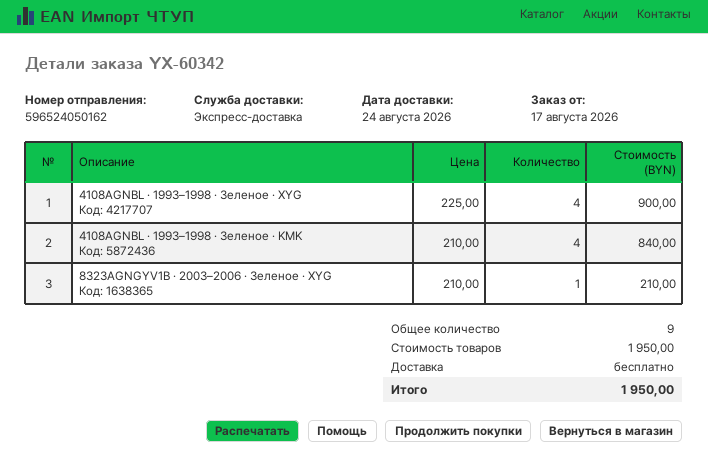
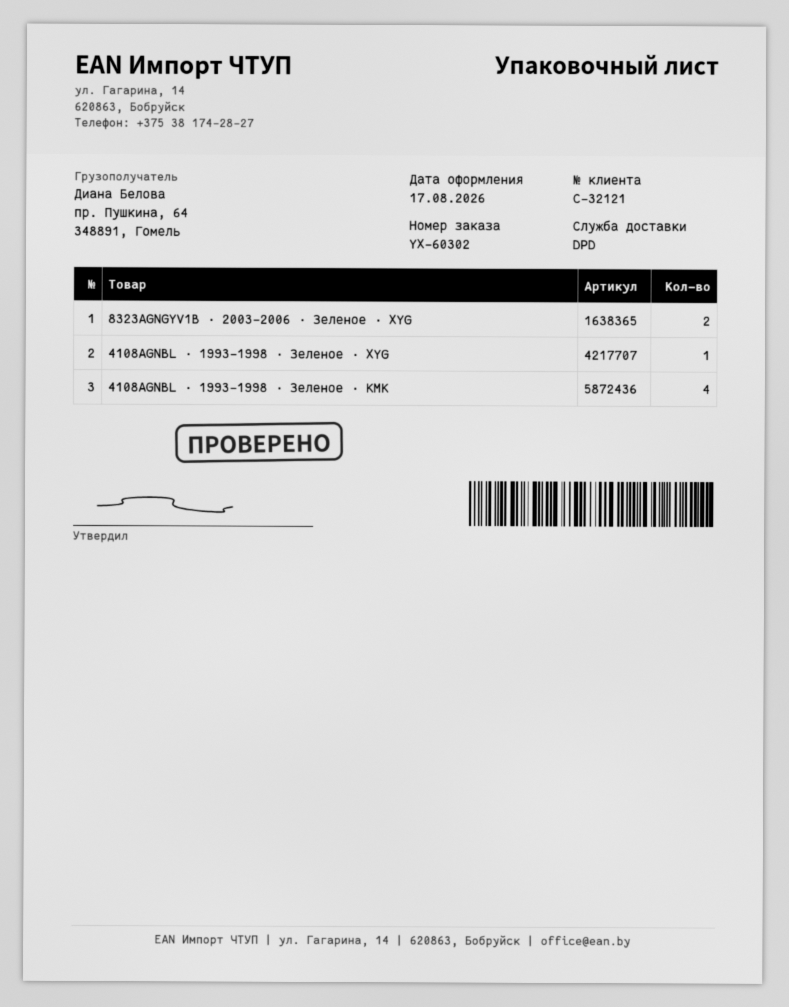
order number: YX-60342 -> YX-60302
shipping method: express -> DPD
4108AGNBL · 1993–1998 · Зеленое · XYG: 4 -> 1
8323AGNGYV1B · 2003–2006 · Зеленое · XYG: 1 -> 2

